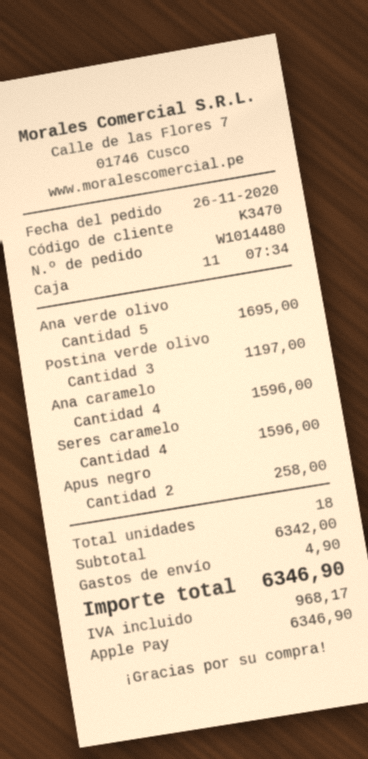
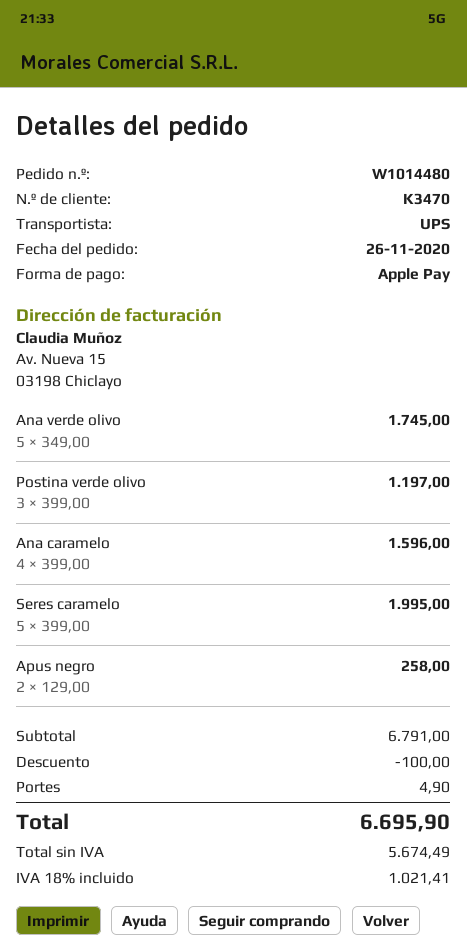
Ana verde olivo: 5 for 1695.00 -> 5 for 1745.00
Seres caramelo: 4 for 1596.00 -> 5 for 1995.00
subtotal: 6342.00 -> 6791.00
discount: none -> 100.00
tax: 968.17 -> 1021.41
total: 6346.90 -> 6695.90

